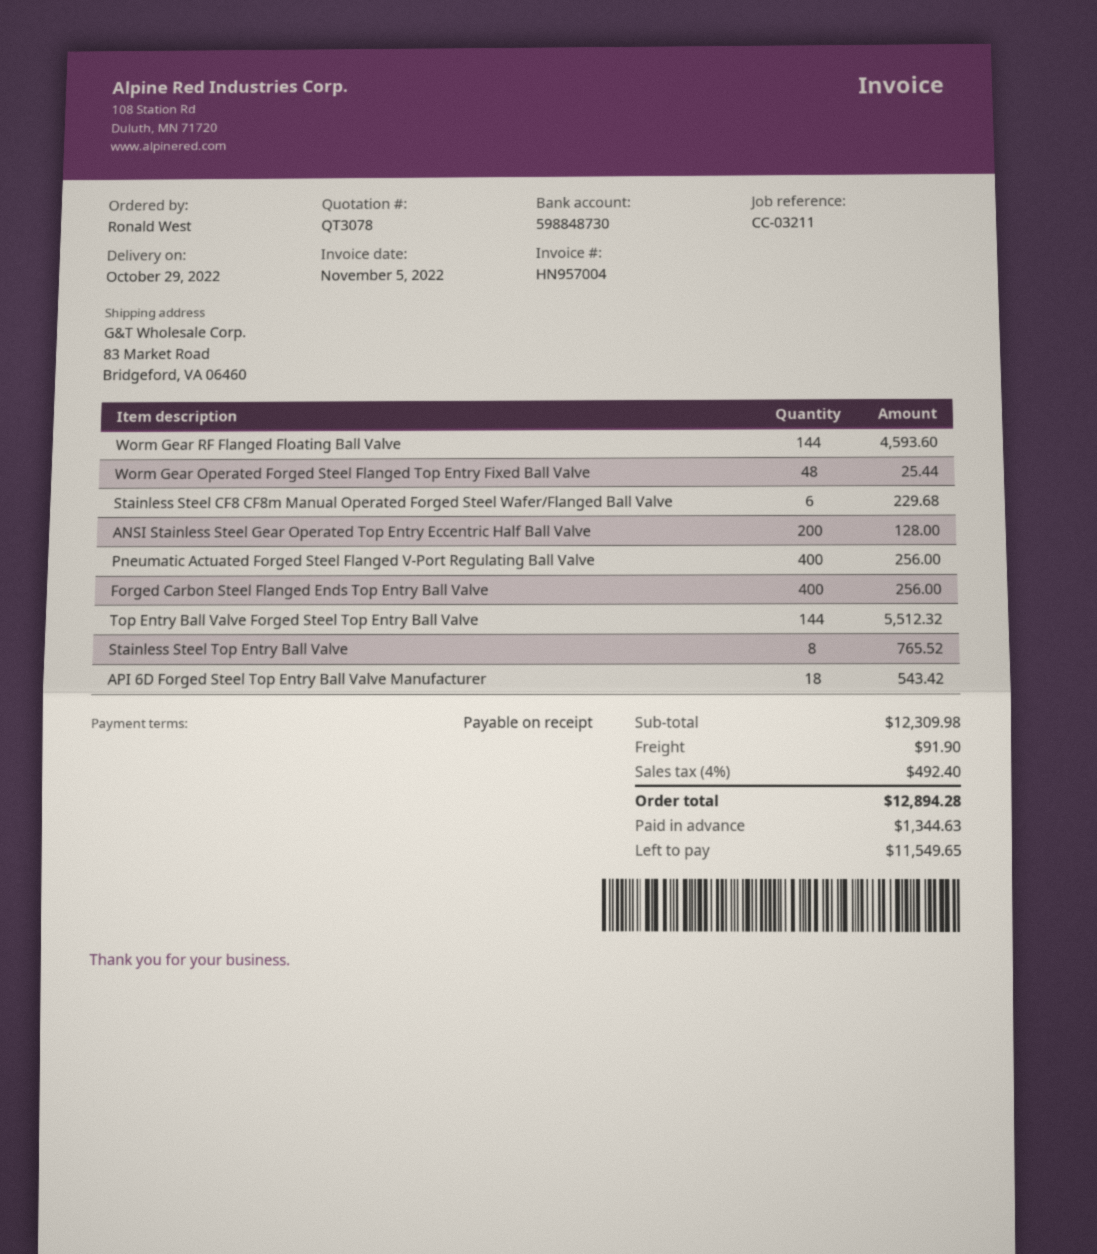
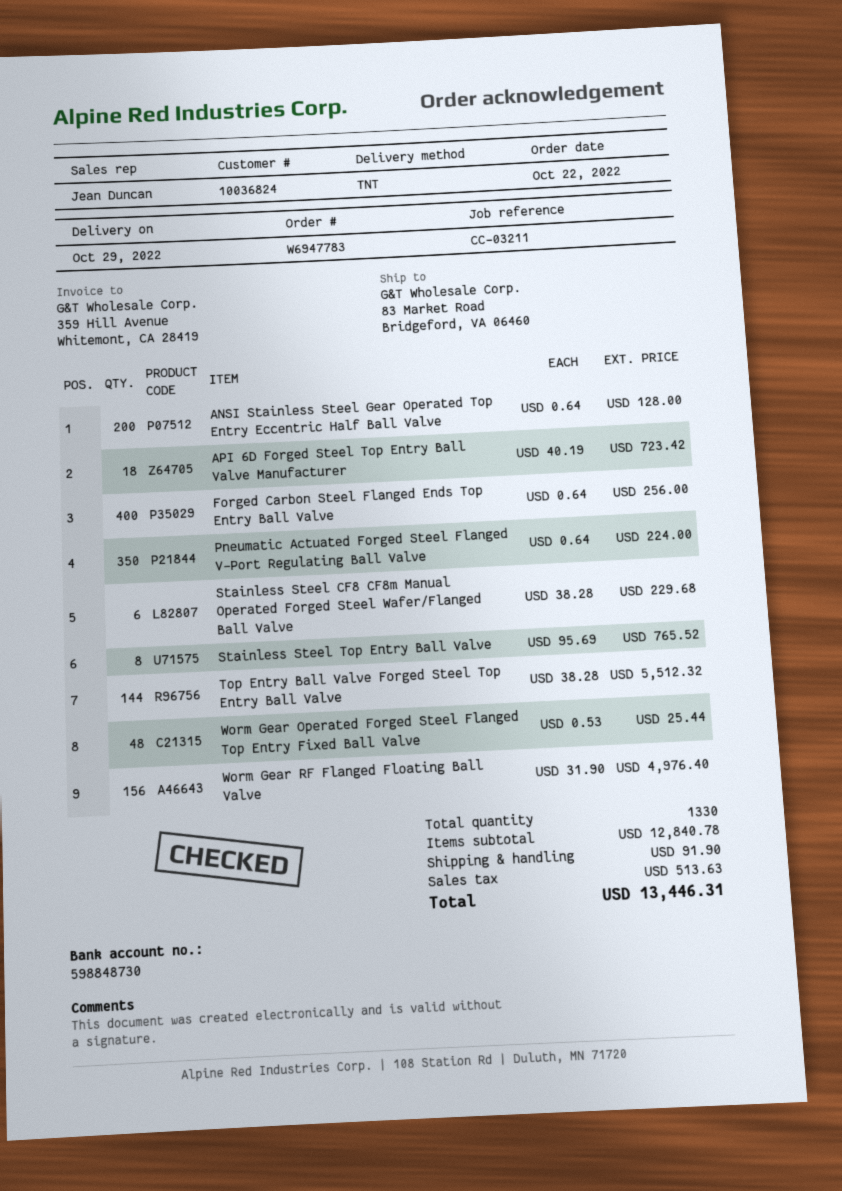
Worm Gear RF Flanged Floating Ball Valve: 144 for 4593.60 -> 156 for 4976.40
Pneumatic Actuated Forged Steel Flanged V-Port Regulating Ball Valve: 400 for 256.00 -> 350 for 224.00
API 6D Forged Steel Top Entry Ball Valve Manufacturer: 18 for 543.42 -> 18 for 723.42
subtotal: 12309.98 -> 12840.78
tax: 492.40 -> 513.63
total: 12894.28 -> 13446.31

